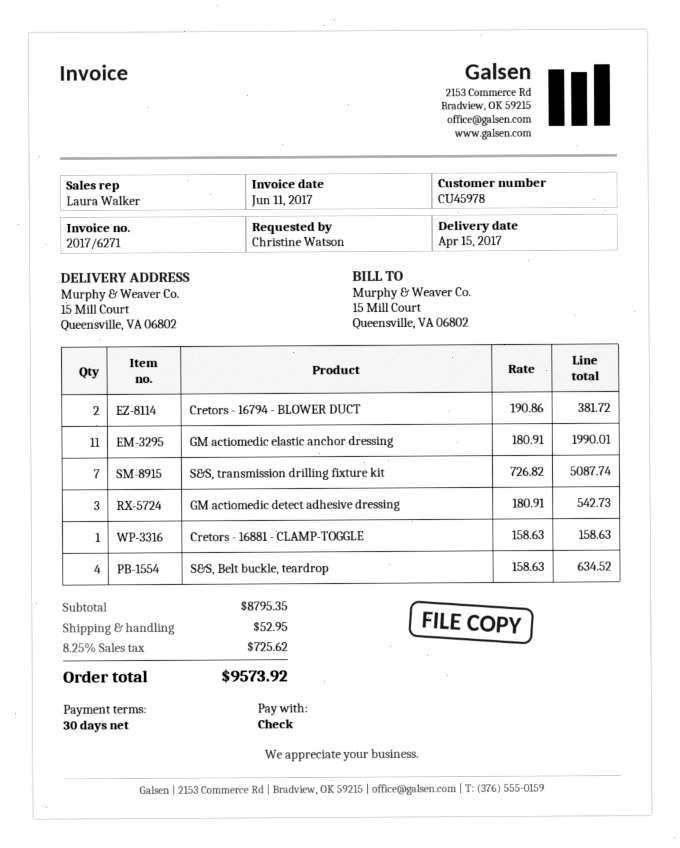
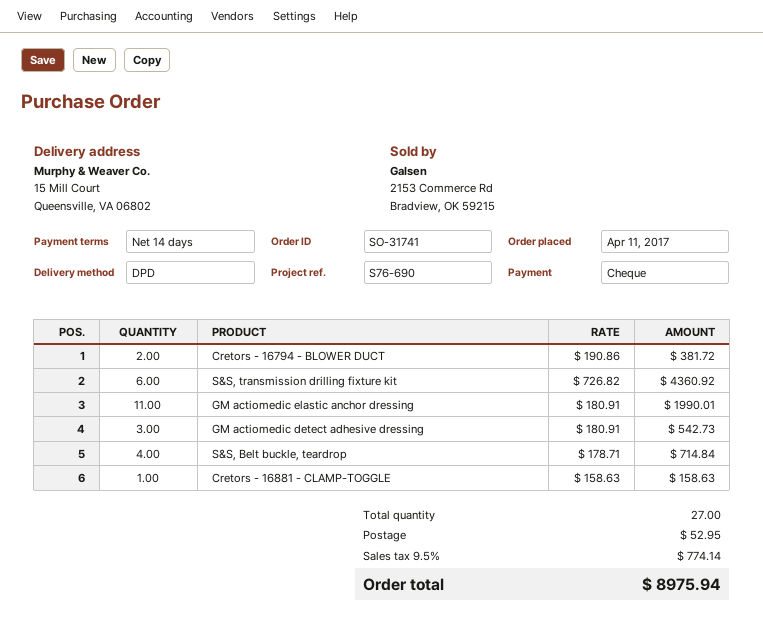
payment terms: 30 days -> 14 days
S&S, transmission drilling fixture kit: 7 x 726.82 = 5087.74 -> 6 x 726.82 = 4360.92
S&S, Belt buckle, teardrop: 4 x 158.63 = 634.52 -> 4 x 178.71 = 714.84
tax: 8.25% = 725.62 -> 9.5% = 774.14
total: 9573.92 -> 8975.94

